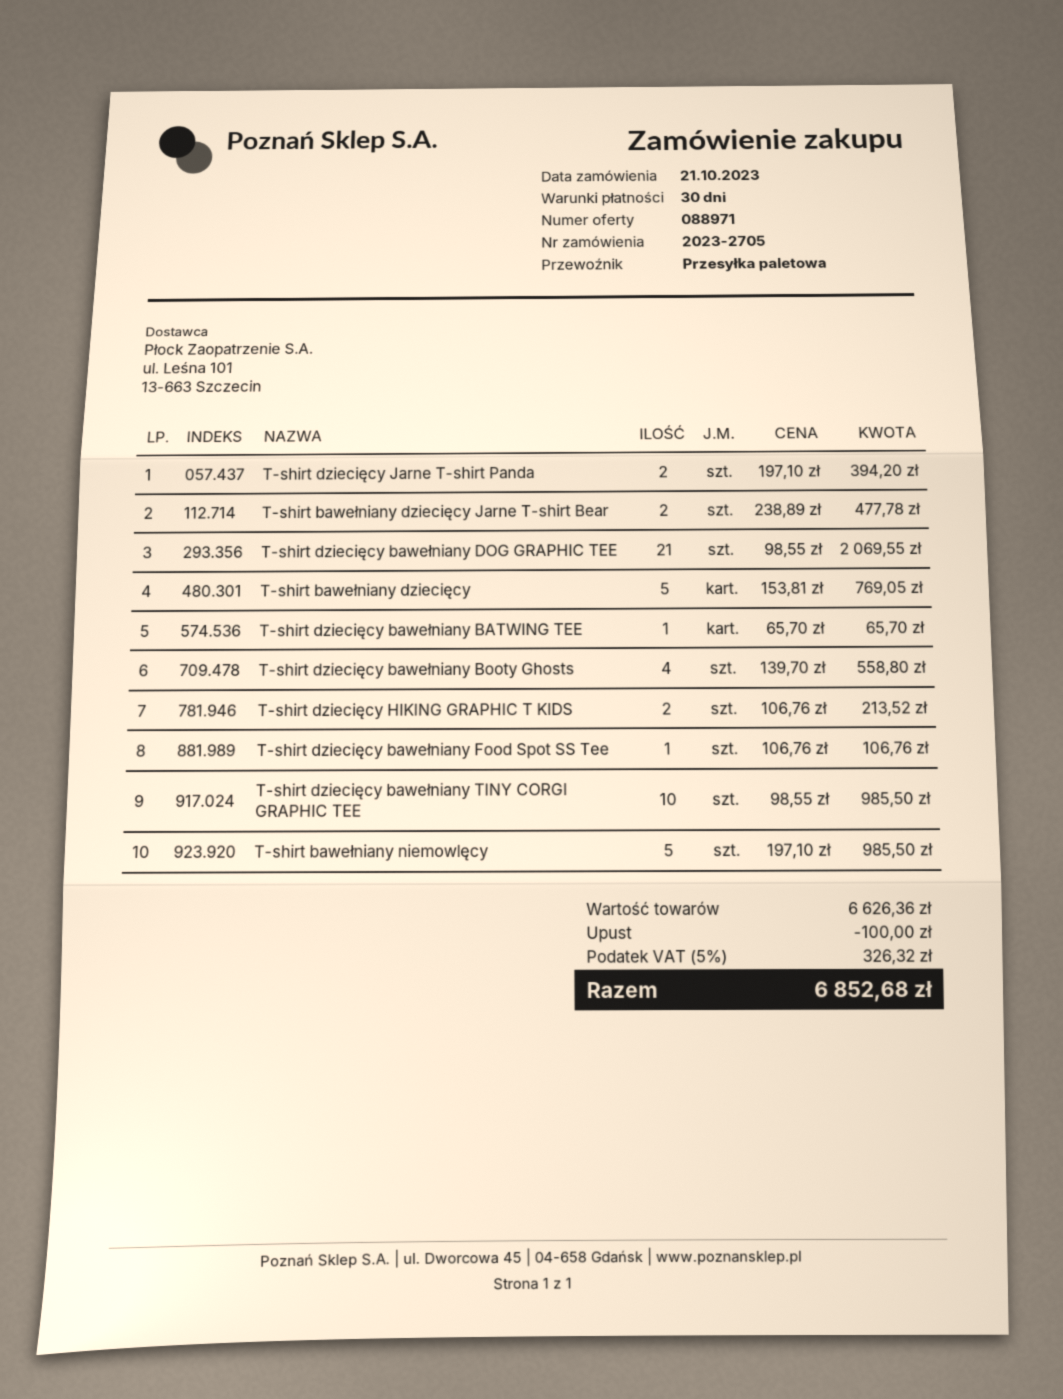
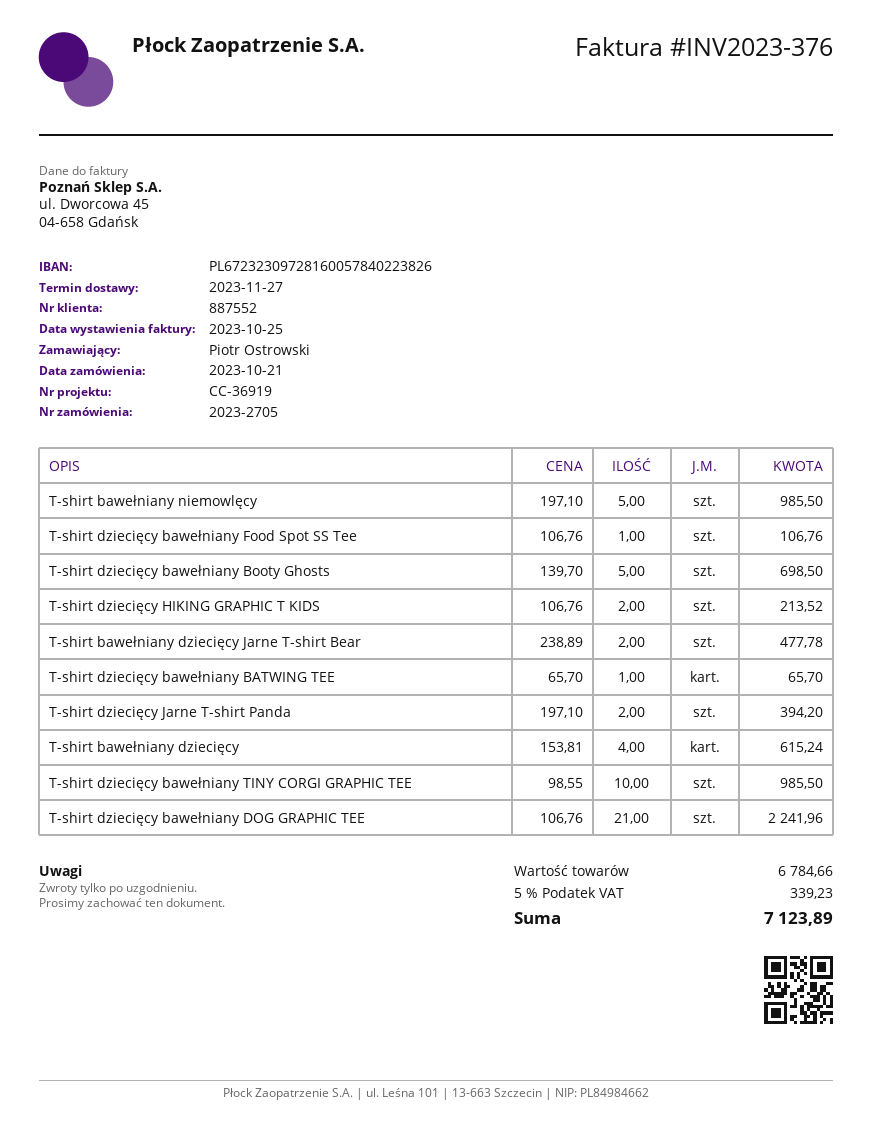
T-shirt dziecięcy bawełniany DOG GRAPHIC TEE: 21 x 98.55 = 2069.55 -> 21 x 106.76 = 2241.96
T-shirt bawełniany dziecięcy: 5 x 153.81 = 769.05 -> 4 x 153.81 = 615.24
T-shirt dziecięcy bawełniany Booty Ghosts: 4 x 139.70 = 558.80 -> 5 x 139.70 = 698.50
subtotal: 6626.36 -> 6784.66
discount: 100.00 -> none
tax: 5% = 326.32 -> 5% = 339.23
total: 6852.68 -> 7123.89

